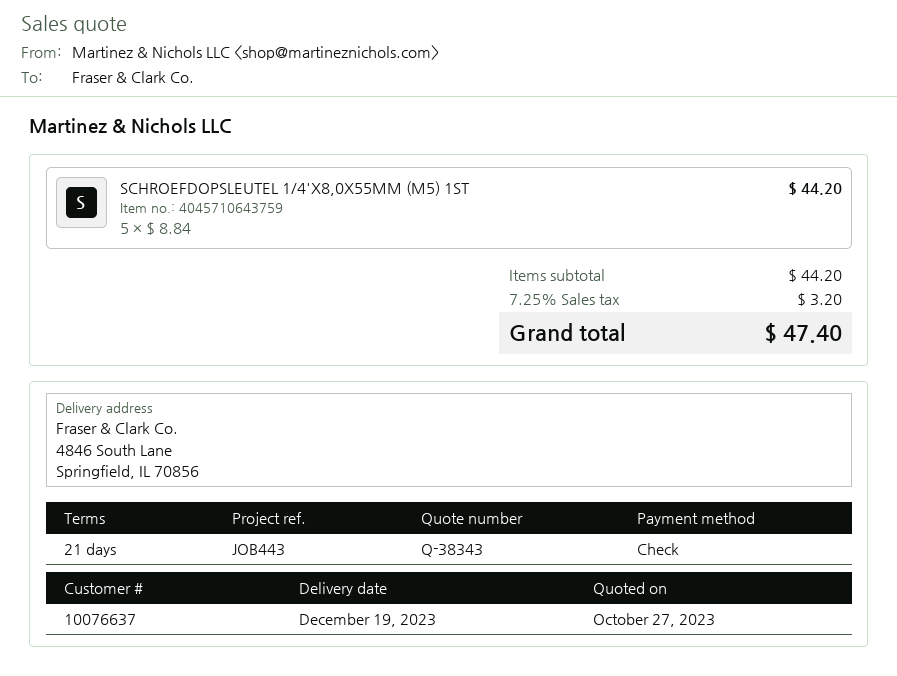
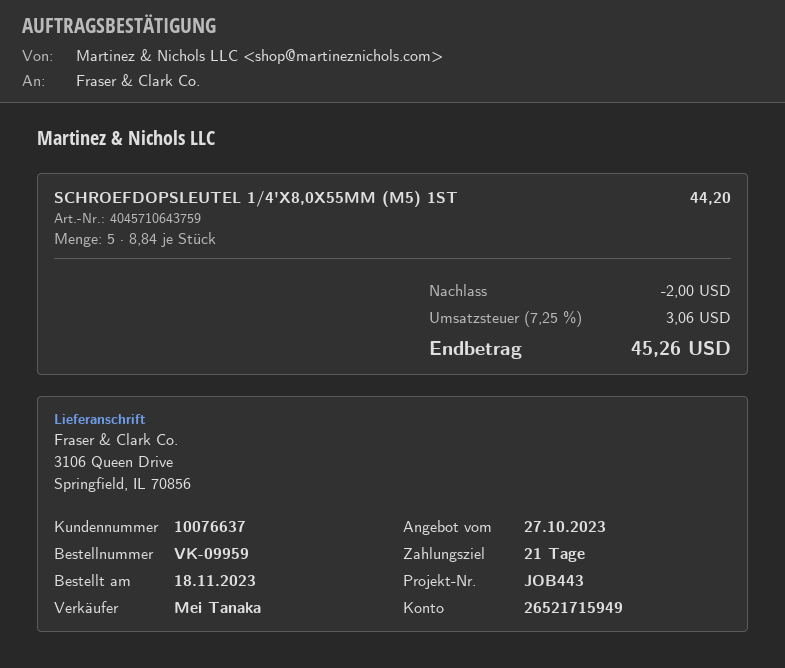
ship to: 4846 South Lane, Springfield, IL 70856 -> 3106 Queen Drive, Springfield, IL 70856
discount: none -> 2.00
tax: 7.25% = 3.20 -> 7.25% = 3.06
total: 47.40 -> 45.26

